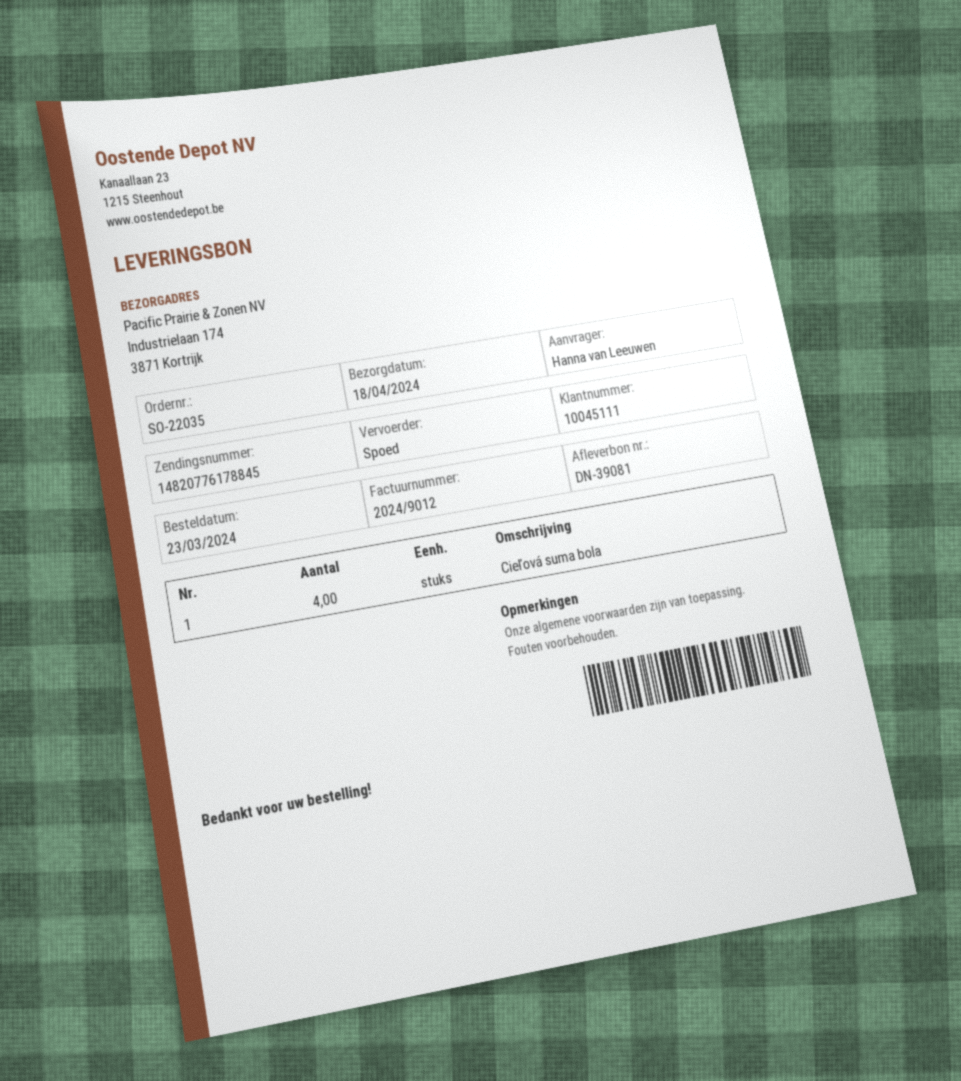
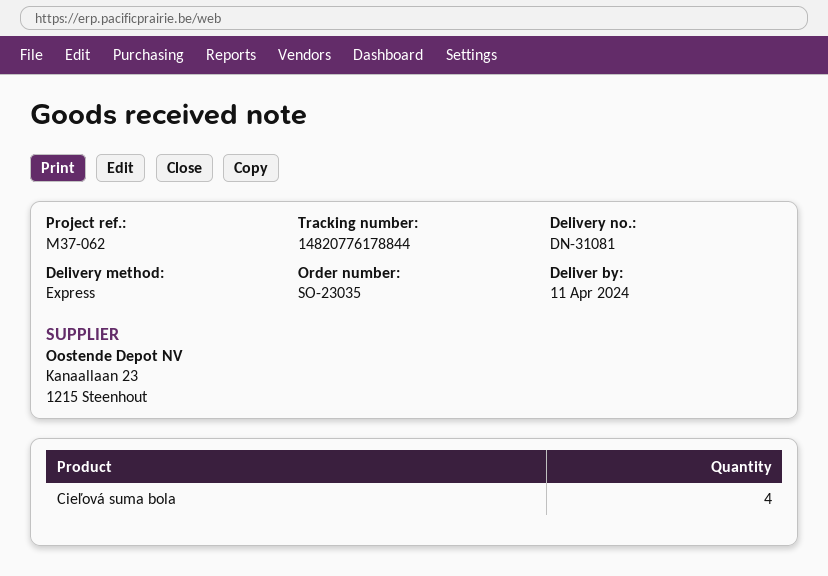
order number: SO-22035 -> SO-23035
delivery note number: DN-39081 -> DN-31081
delivery date: 2024-04-18 -> 2024-04-11
tracking number: 14820776178845 -> 14820776178844

